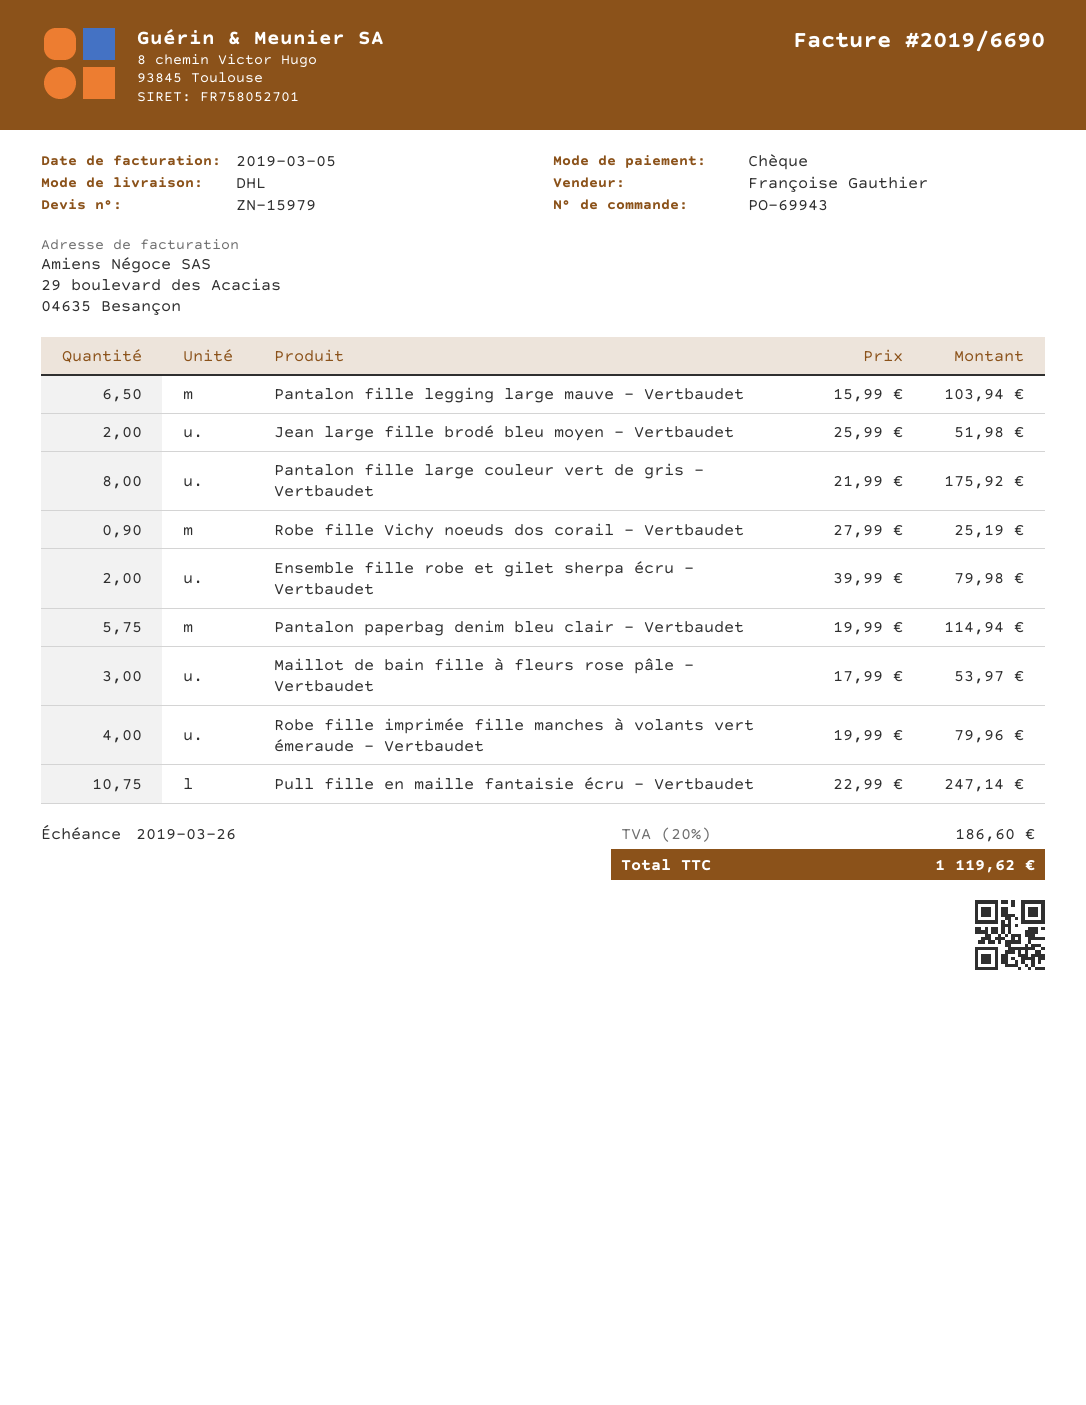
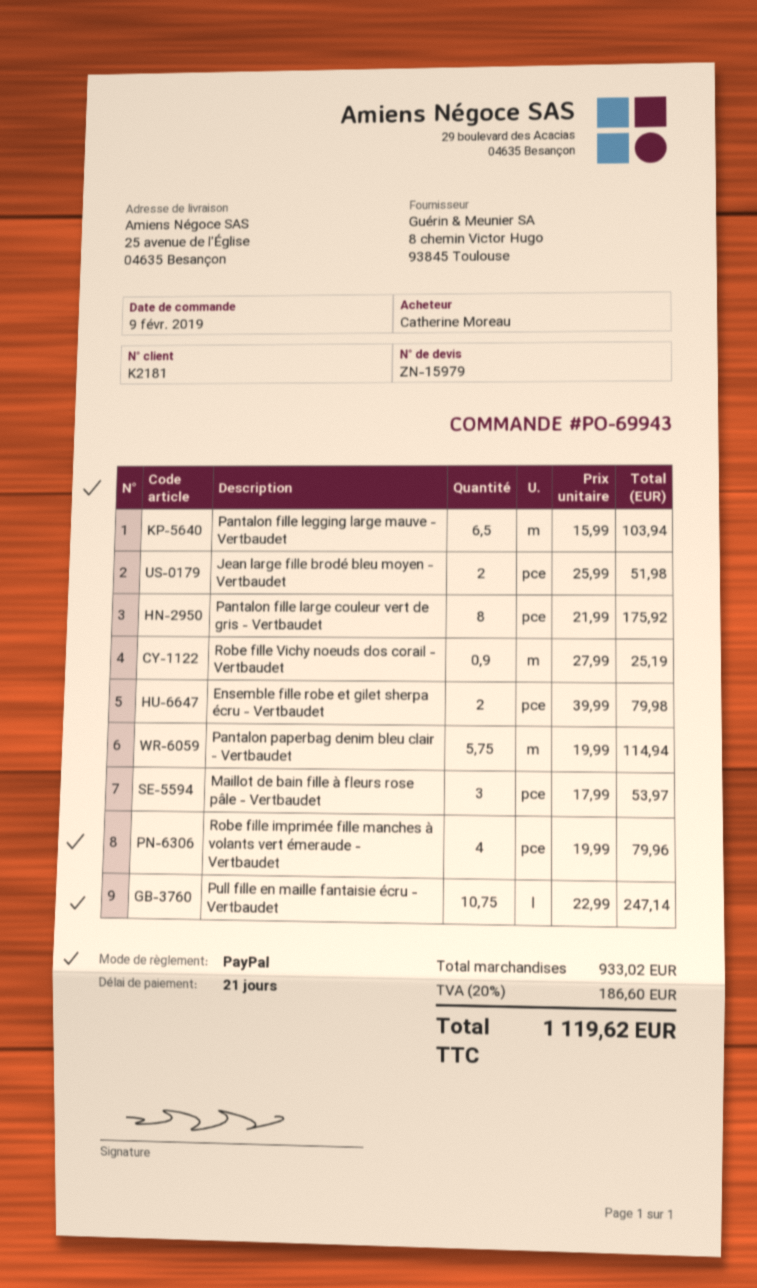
payment method: cheque -> PayPal

